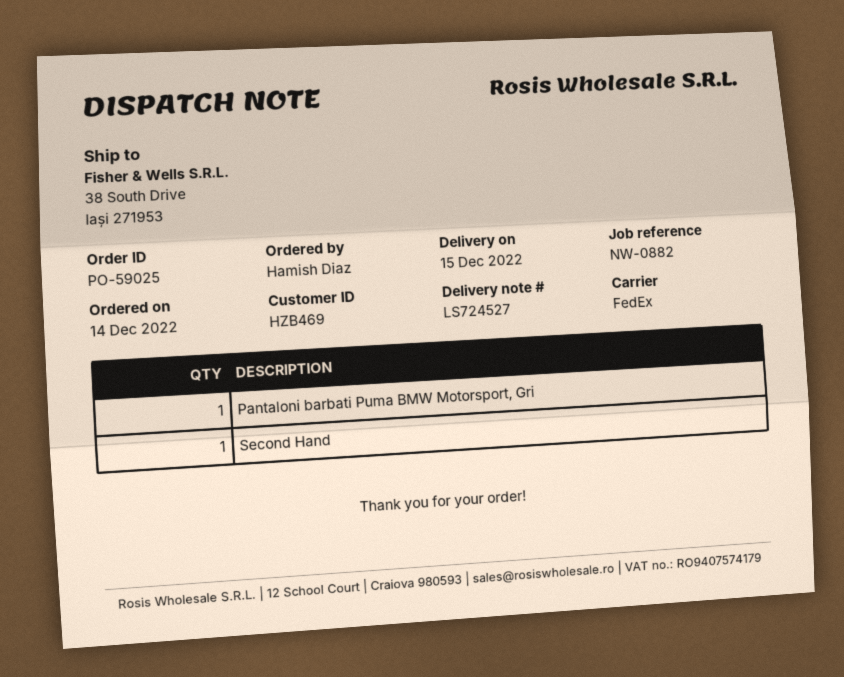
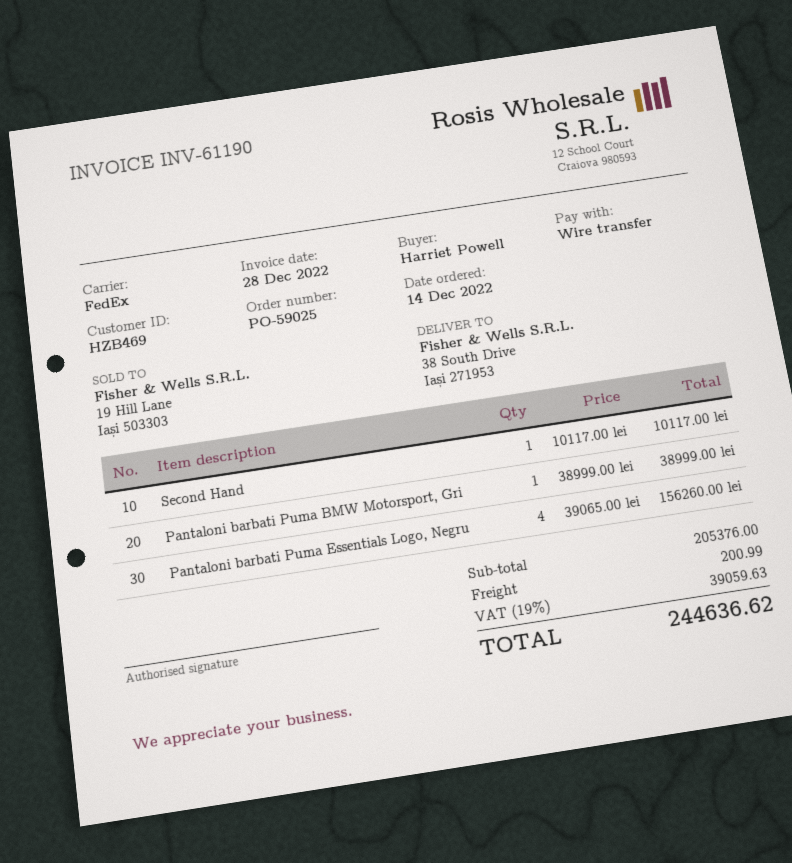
ordered by: Hamish Diaz -> Harriet Powell
Pantaloni barbati Puma Essentials Logo, Negru: none -> 4

